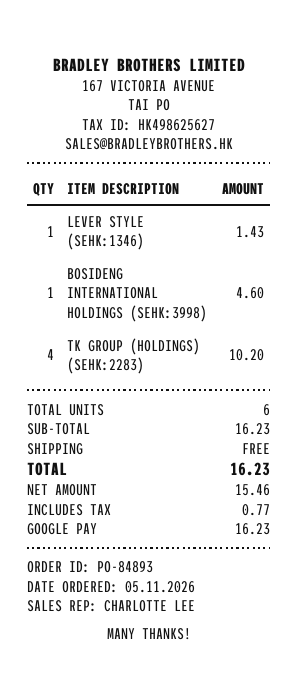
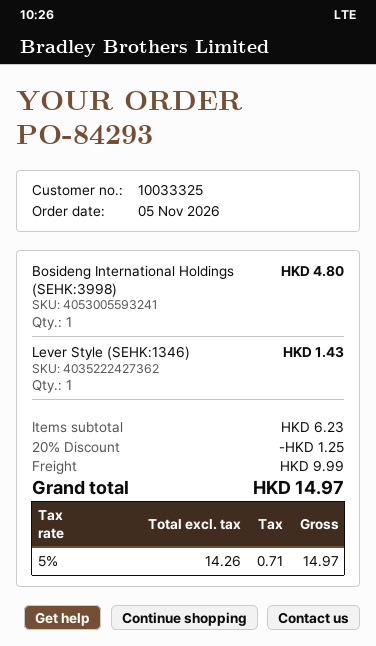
order number: PO-84893 -> PO-84293
BOSIDENG INTERNATIONAL HOLDINGS (SEHK:3998): 1 for 4.60 -> 1 for 4.80
TK GROUP (HOLDINGS) (SEHK:2283): 4 for 10.20 -> none
subtotal: 16.23 -> 6.23
discount: none -> 20% = 1.25
shipping: 0.00 -> 9.99
net: 15.46 -> 14.26
tax: 0.77 -> 0.71
total: 16.23 -> 14.97

